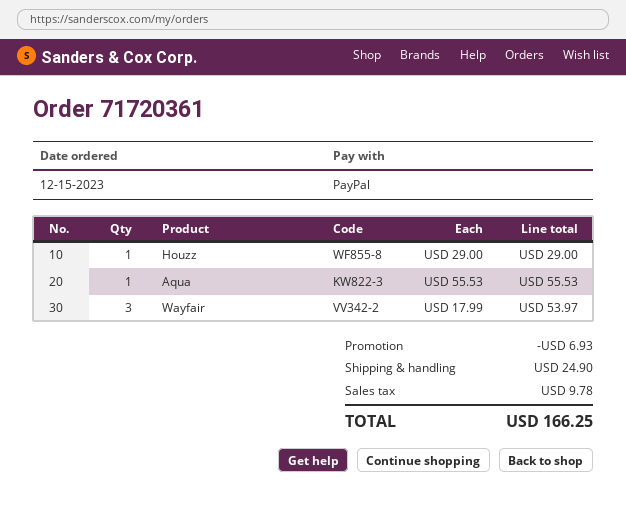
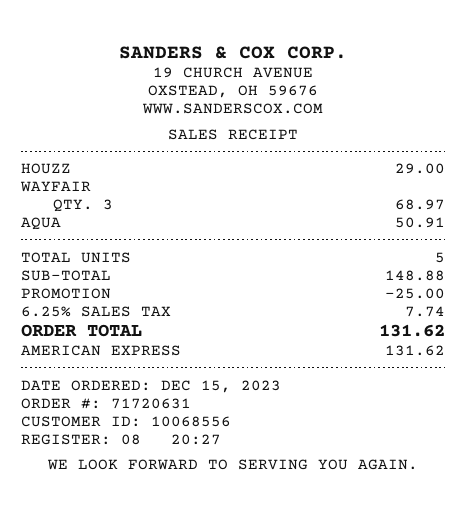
order number: 71720361 -> 71720631
payment method: PayPal -> American Express
Aqua: 1 for 55.53 -> 1 for 50.91
Wayfair: 3 for 53.97 -> 3 for 68.97
discount: 6.93 -> 25.00
shipping: 24.90 -> none
tax: 9.78 -> 7.74
total: 166.25 -> 131.62

